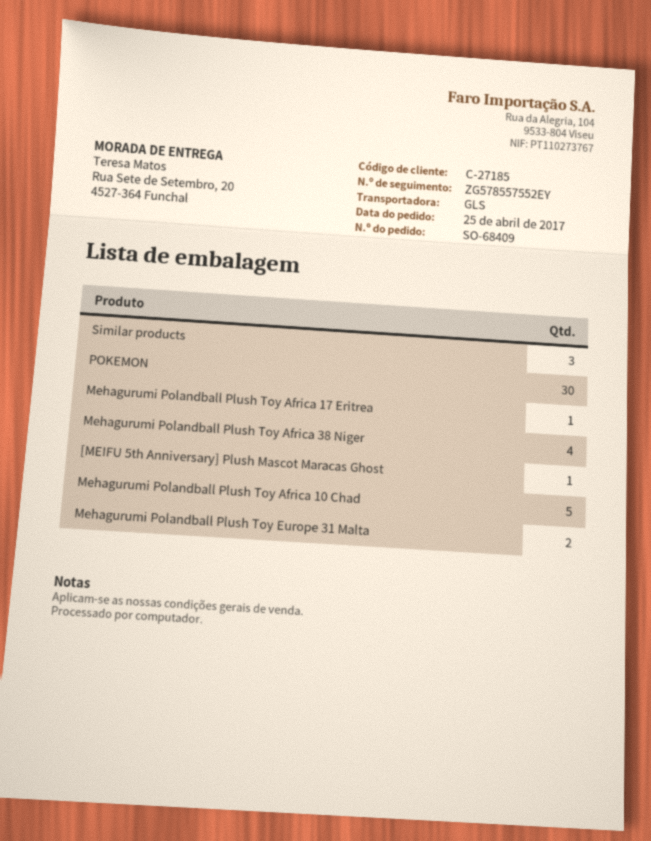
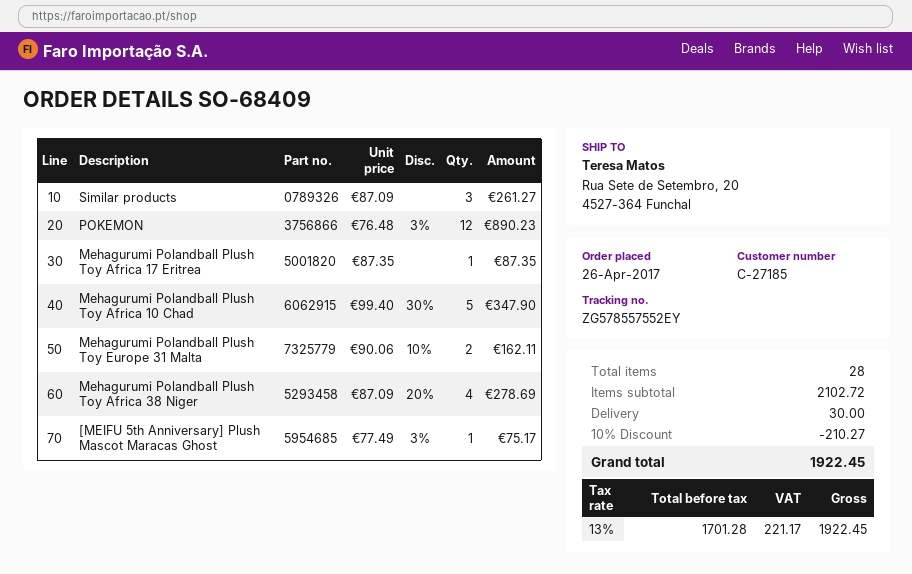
order date: 2017-04-25 -> 2017-04-26
POKEMON: 30 -> 12

